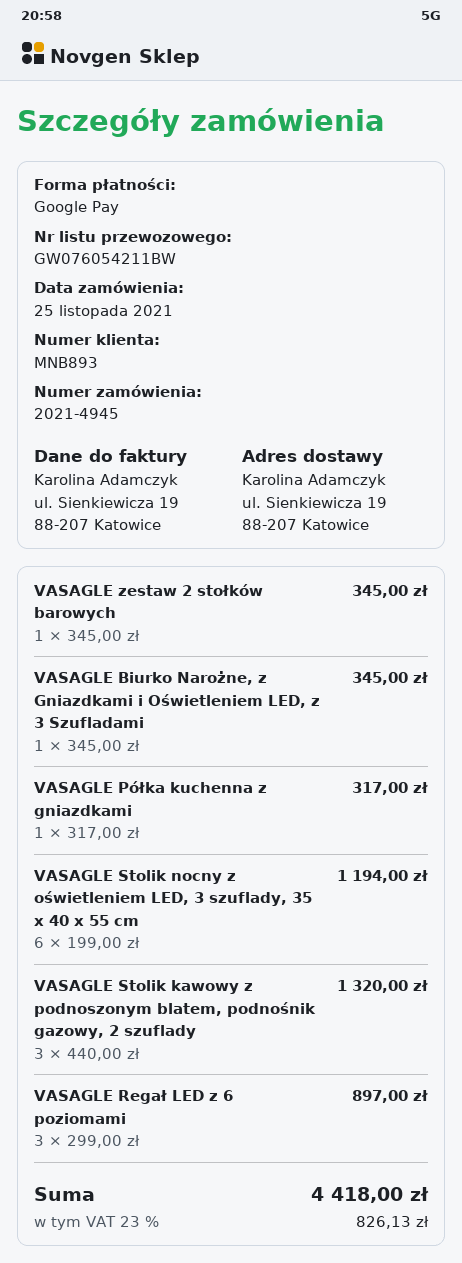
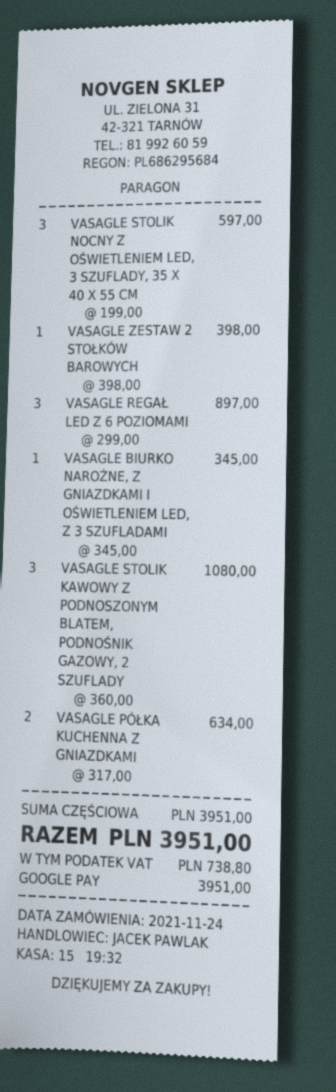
order date: 2021-11-25 -> 2021-11-24
VASAGLE zestaw 2 stołków barowych: 1 x 345.00 = 345.00 -> 1 x 398.00 = 398.00
VASAGLE Półka kuchenna z gniazdkami: 1 x 317.00 = 317.00 -> 2 x 317.00 = 634.00
VASAGLE Stolik nocny z oświetleniem LED, 3 szuflady, 35 x 40 x 55 cm: 6 x 199.00 = 1194.00 -> 3 x 199.00 = 597.00
VASAGLE Stolik kawowy z podnoszonym blatem, podnośnik gazowy, 2 szuflady: 3 x 440.00 = 1320.00 -> 3 x 360.00 = 1080.00
tax: 826.13 -> 738.80
total: 4418.00 -> 3951.00

